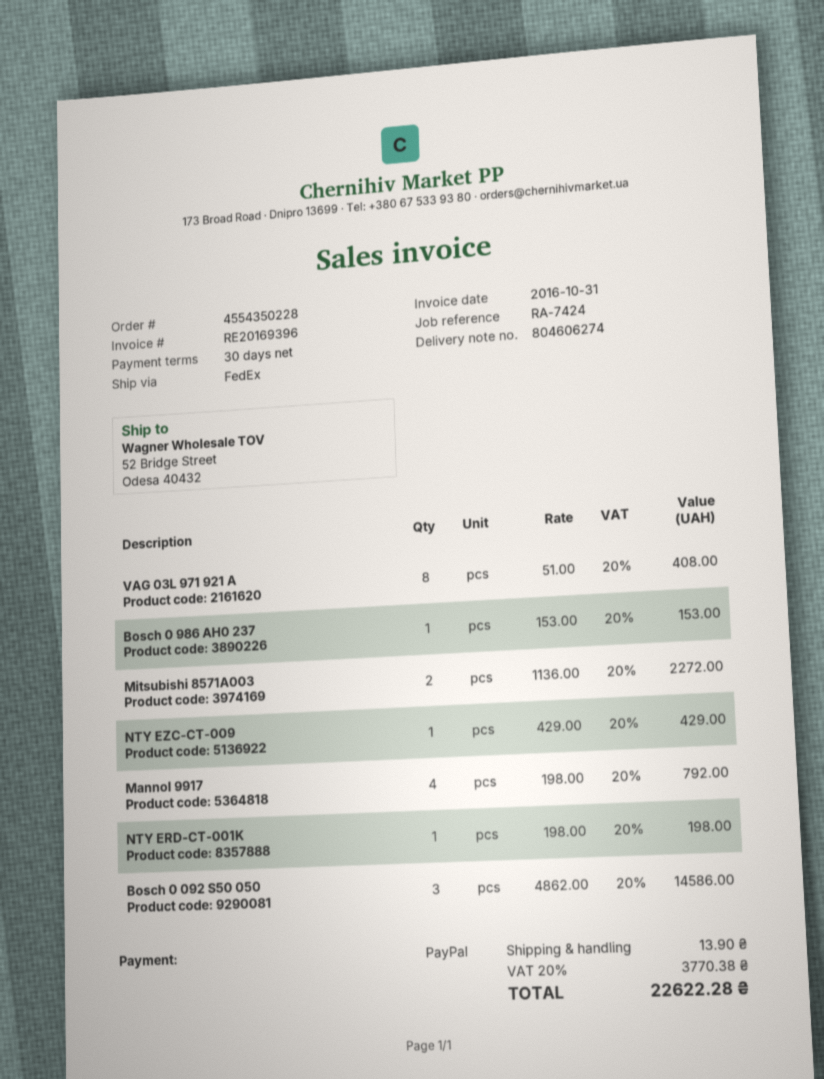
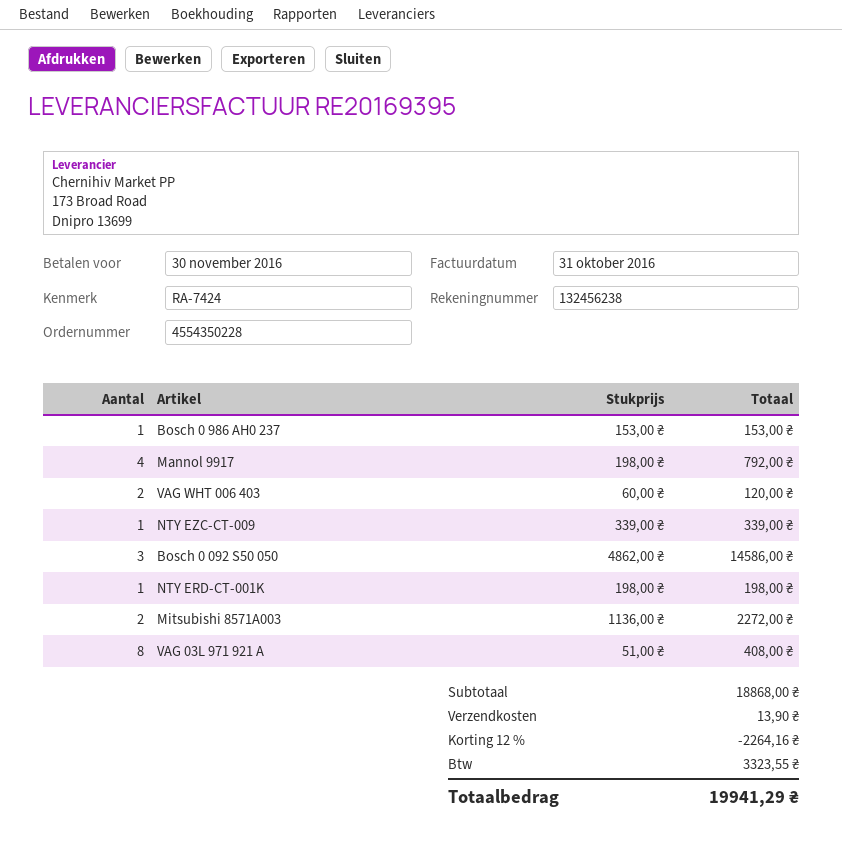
invoice number: RE20169396 -> RE20169395
NTY EZC-CT-009: 1 x 429.00 = 429.00 -> 1 x 339.00 = 339.00
VAG WHT 006 403: none -> 2 x 60.00 = 120.00
discount: none -> 12% = 2264.16
tax: 3770.38 -> 3323.55
total: 22622.28 -> 19941.29

